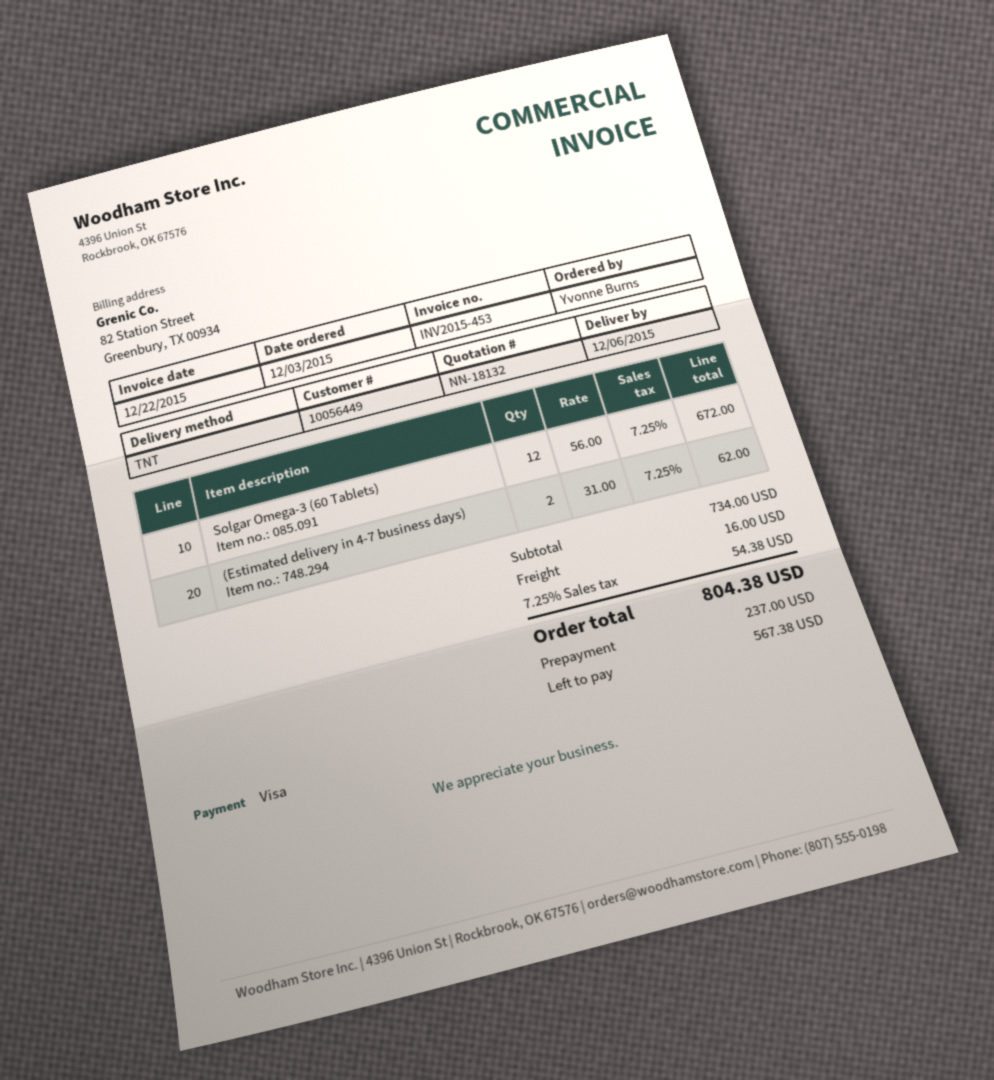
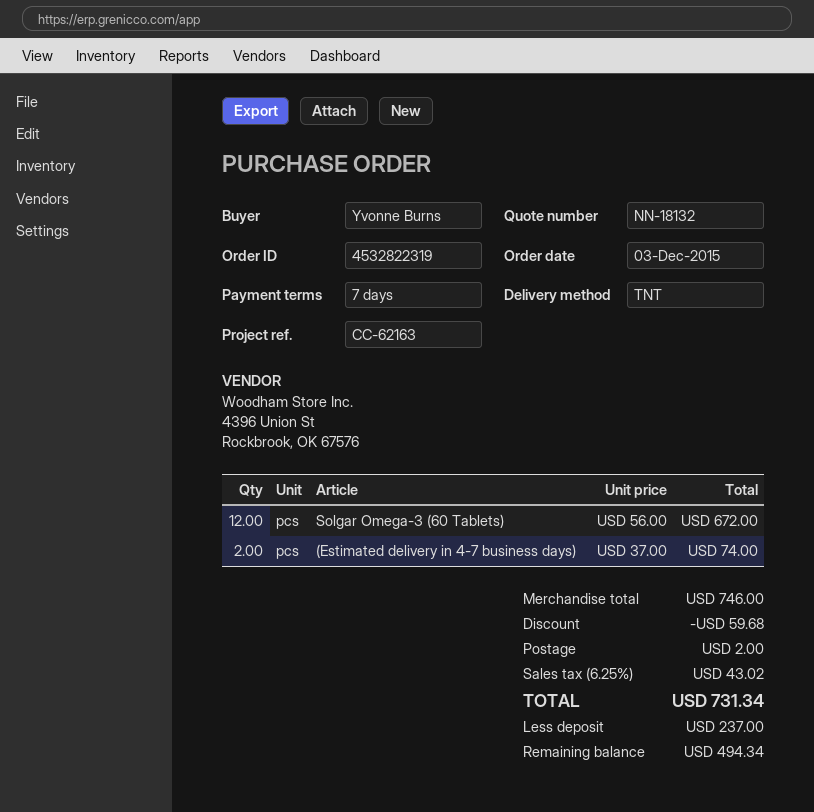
(Estimated delivery in 4-7 business days): 2 x 31.00 = 62.00 -> 2 x 37.00 = 74.00
subtotal: 734.00 -> 746.00
discount: none -> 59.68
shipping: 16.00 -> 2.00
tax: 7.25% = 54.38 -> 6.25% = 43.02
total: 804.38 -> 731.34
balance: 567.38 -> 494.34

